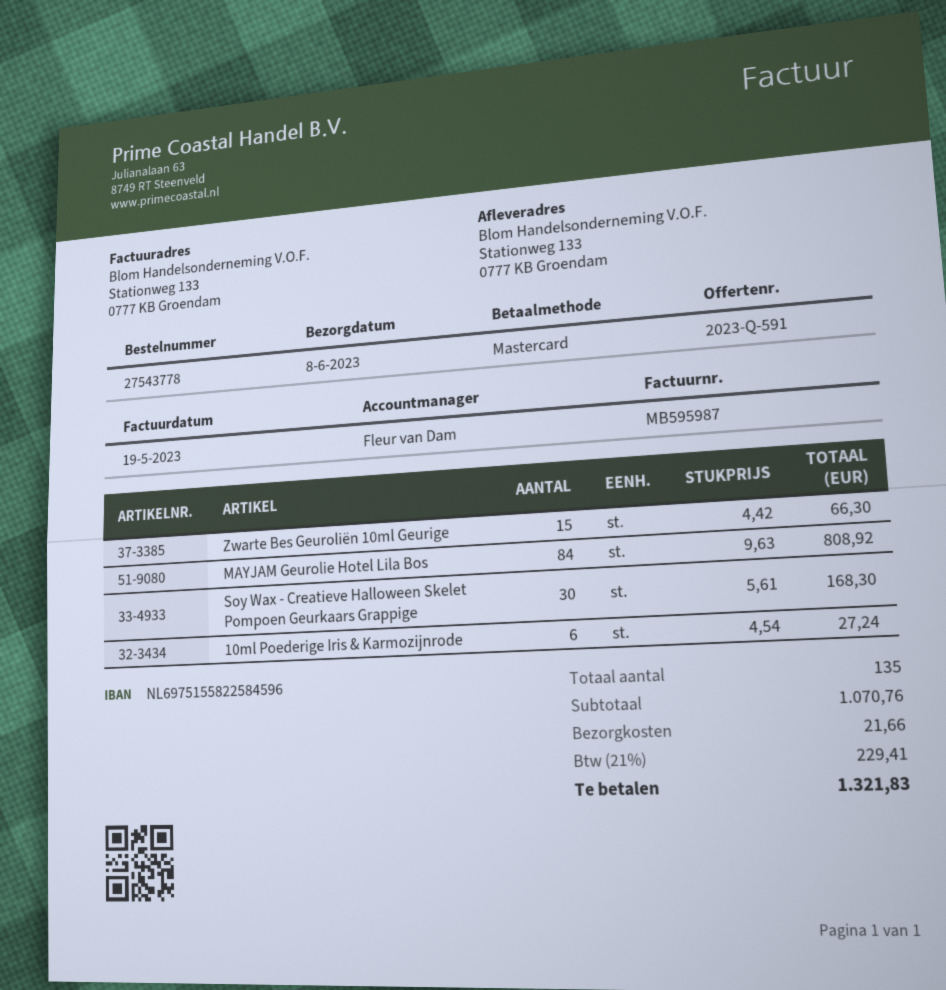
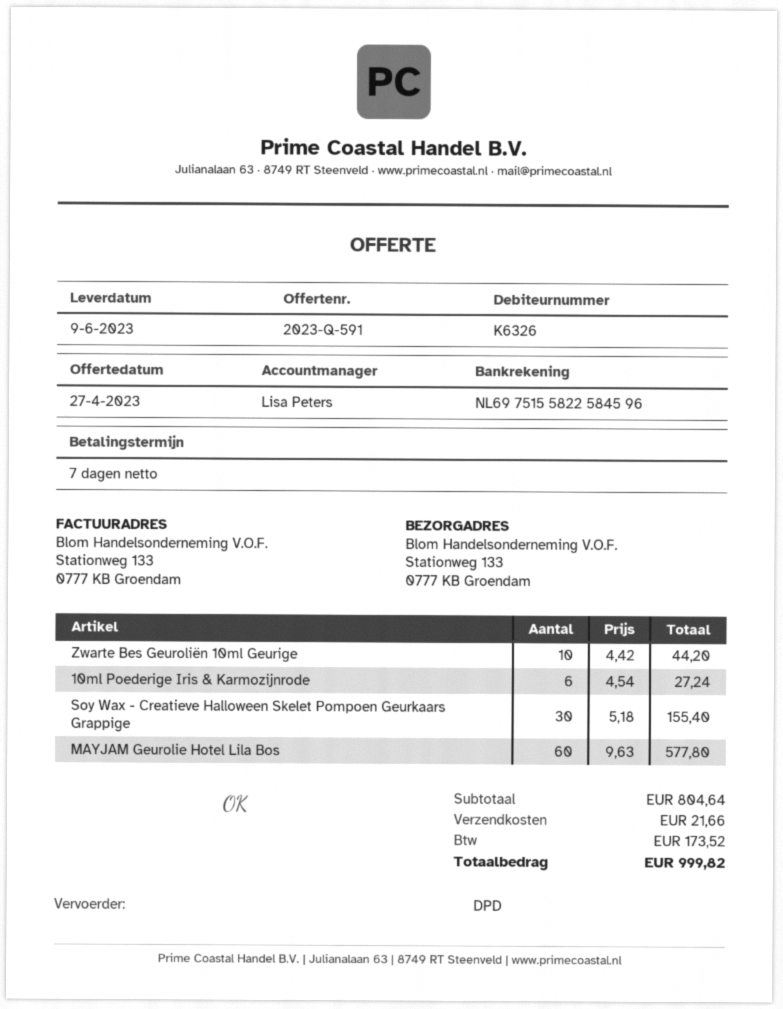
delivery date: 2023-06-08 -> 2023-06-09
sales rep: Fleur van Dam -> Lisa Peters
Zwarte Bes Geuroliën 10ml Geurige: 15 x 4.42 = 66.30 -> 10 x 4.42 = 44.20
MAYJAM Geurolie Hotel Lila Bos: 84 x 9.63 = 808.92 -> 60 x 9.63 = 577.80
Soy Wax - Creatieve Halloween Skelet Pompoen Geurkaars Grappige: 30 x 5.61 = 168.30 -> 30 x 5.18 = 155.40
subtotal: 1070.76 -> 804.64
tax: 229.41 -> 173.52
total: 1321.83 -> 999.82

